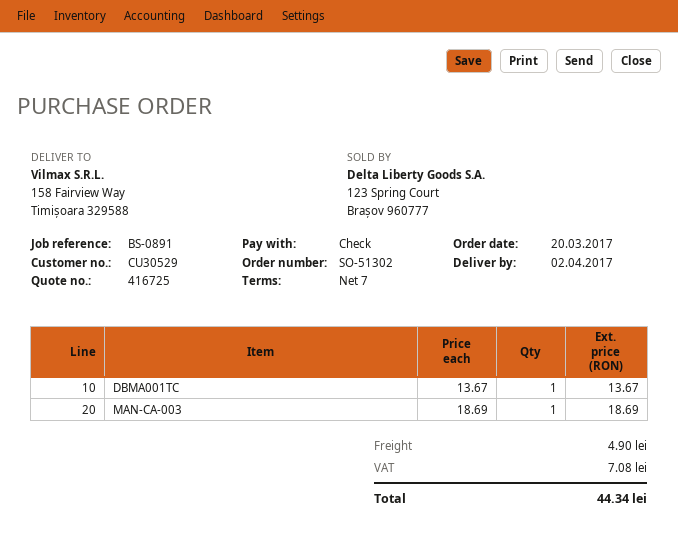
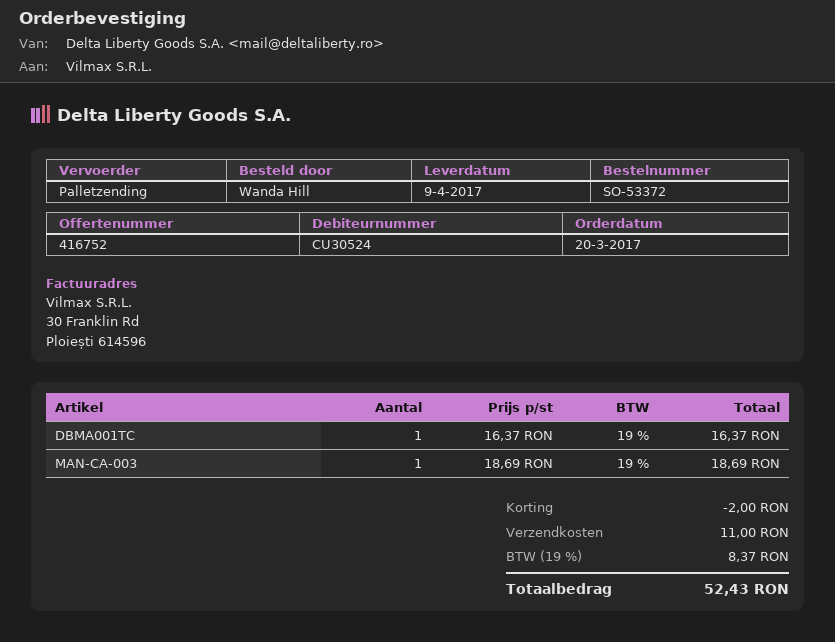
quote number: 416725 -> 416752
order number: SO-51302 -> SO-53372
delivery date: 2017-04-02 -> 2017-04-09
customer number: CU30529 -> CU30524
DBMA001TC: 1 x 13.67 = 13.67 -> 1 x 16.37 = 16.37
discount: none -> 2.00
shipping: 4.90 -> 11.00
tax: 7.08 -> 8.37
total: 44.34 -> 52.43

